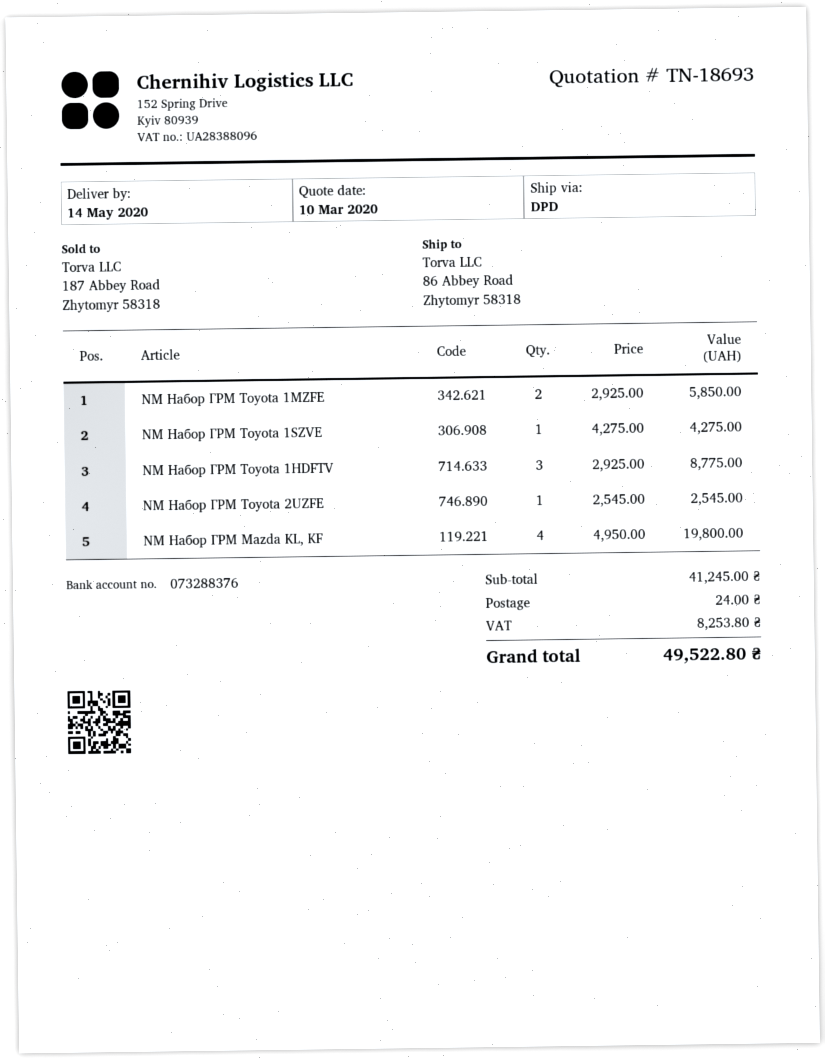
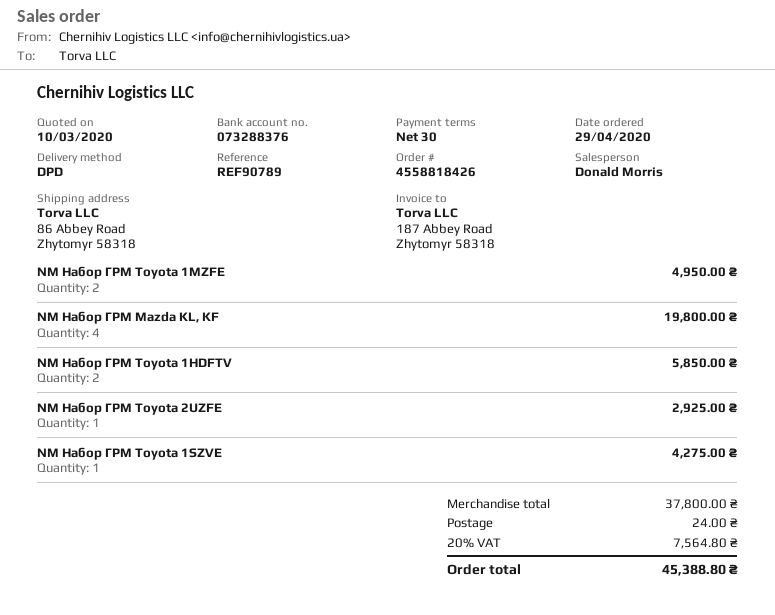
NM Набор ГРМ Toyota 1MZFE: 2 for 5850.00 -> 2 for 4950.00
NM Набор ГРМ Toyota 1HDFTV: 3 for 8775.00 -> 2 for 5850.00
NM Набор ГРМ Toyota 2UZFE: 1 for 2545.00 -> 1 for 2925.00
subtotal: 41245.00 -> 37800.00
tax: 8253.80 -> 7564.80
total: 49522.80 -> 45388.80

